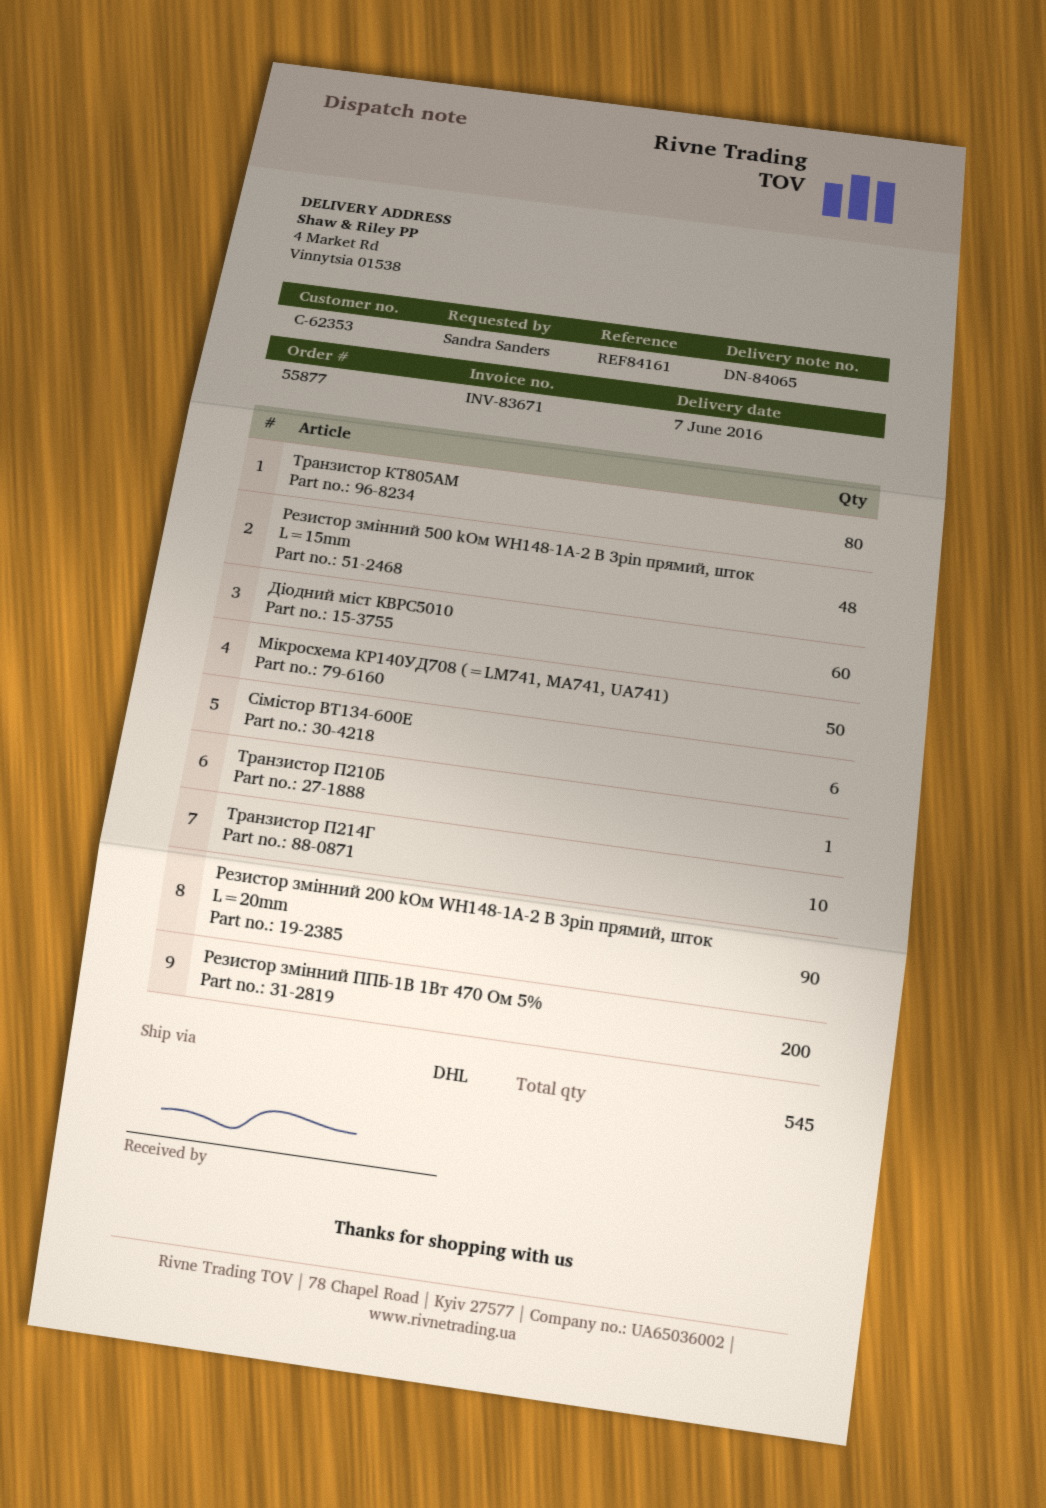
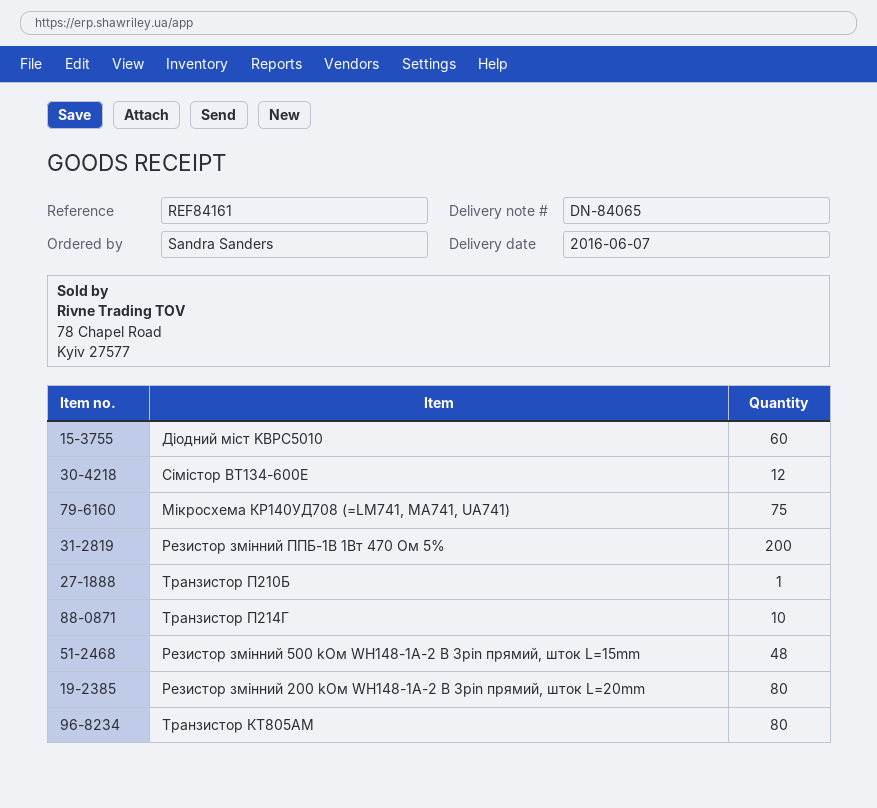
Мікросхема КР140УД708 (=LM741, MA741, UA741): 50 -> 75
Сімістор BT134-600E: 6 -> 12
Резистор змінний 200 kОм WH148-1A-2 B 3pin прямий, шток L=20mm: 90 -> 80

